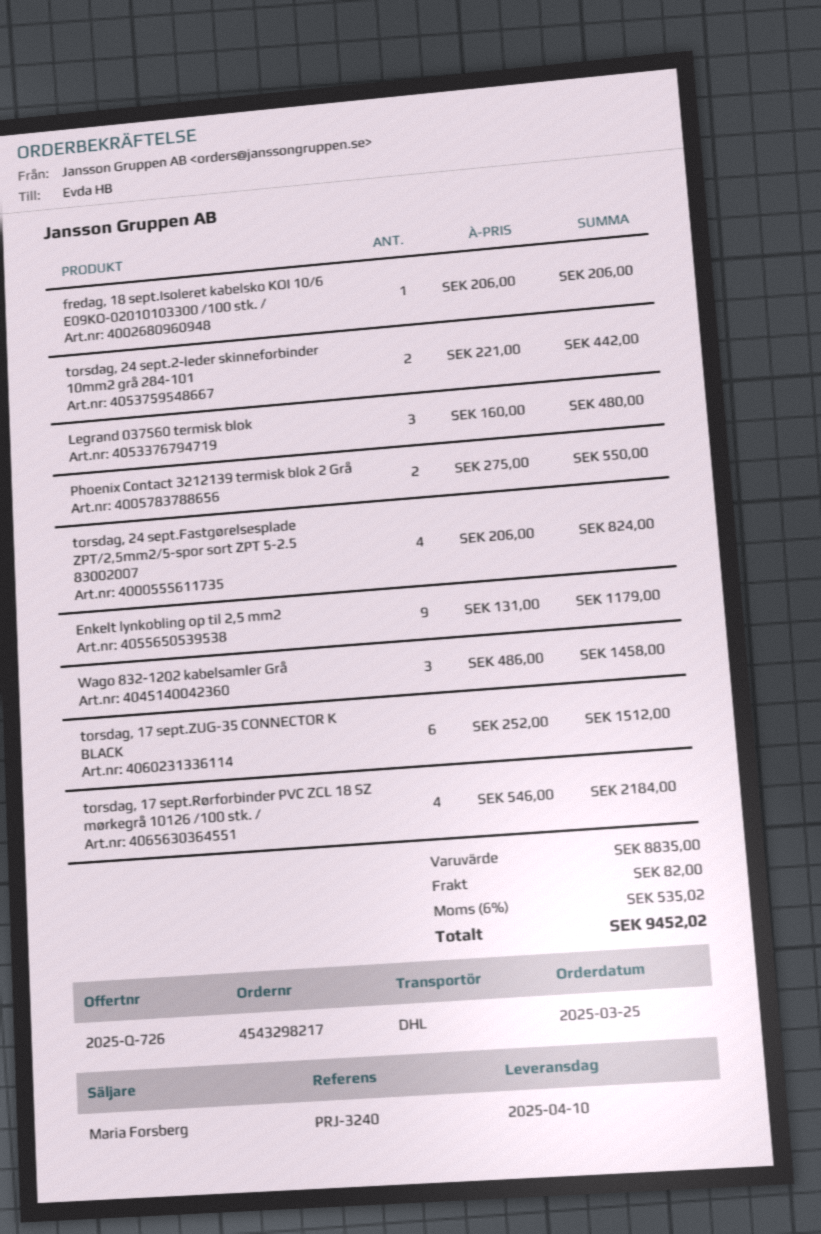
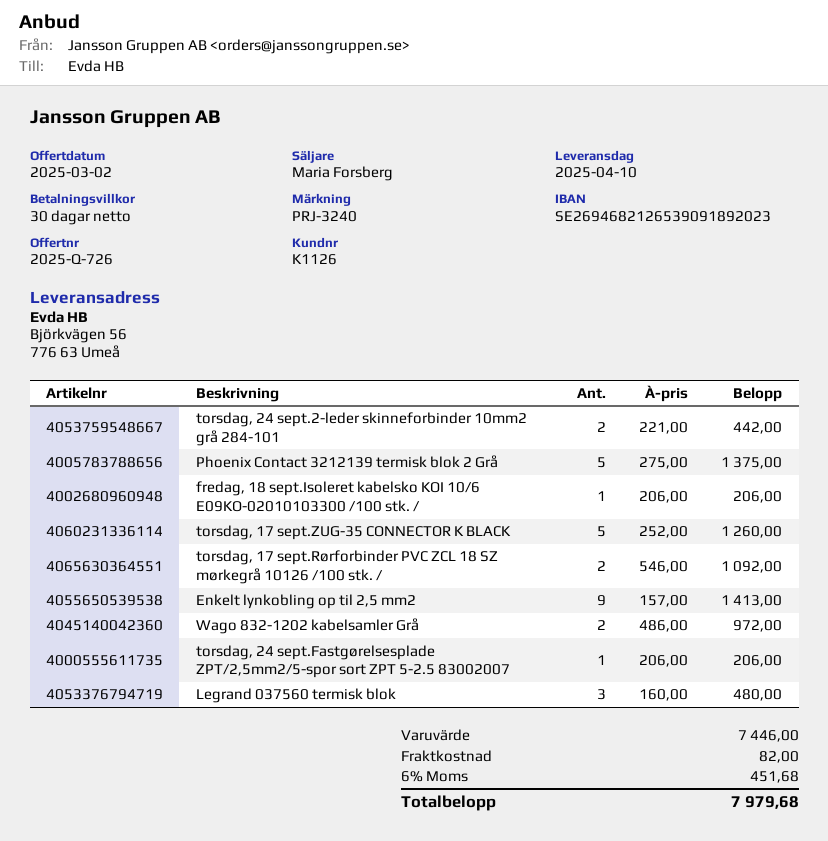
Phoenix Contact 3212139 termisk blok 2 Grå: 2 x 275.00 = 550.00 -> 5 x 275.00 = 1375.00
torsdag, 24 sept.Fastgørelsesplade ZPT/2,5mm2/5-spor sort ZPT 5-2.5 83002007: 4 x 206.00 = 824.00 -> 1 x 206.00 = 206.00
Enkelt lynkobling op til 2,5 mm2: 9 x 131.00 = 1179.00 -> 9 x 157.00 = 1413.00
Wago 832-1202 kabelsamler Grå: 3 x 486.00 = 1458.00 -> 2 x 486.00 = 972.00
torsdag, 17 sept.ZUG-35 CONNECTOR K BLACK: 6 x 252.00 = 1512.00 -> 5 x 252.00 = 1260.00
torsdag, 17 sept.Rørforbinder PVC ZCL 18 SZ mørkegrå 10126 /100 stk. /: 4 x 546.00 = 2184.00 -> 2 x 546.00 = 1092.00
subtotal: 8835.00 -> 7446.00
tax: 6% = 535.02 -> 6% = 451.68
total: 9452.02 -> 7979.68

